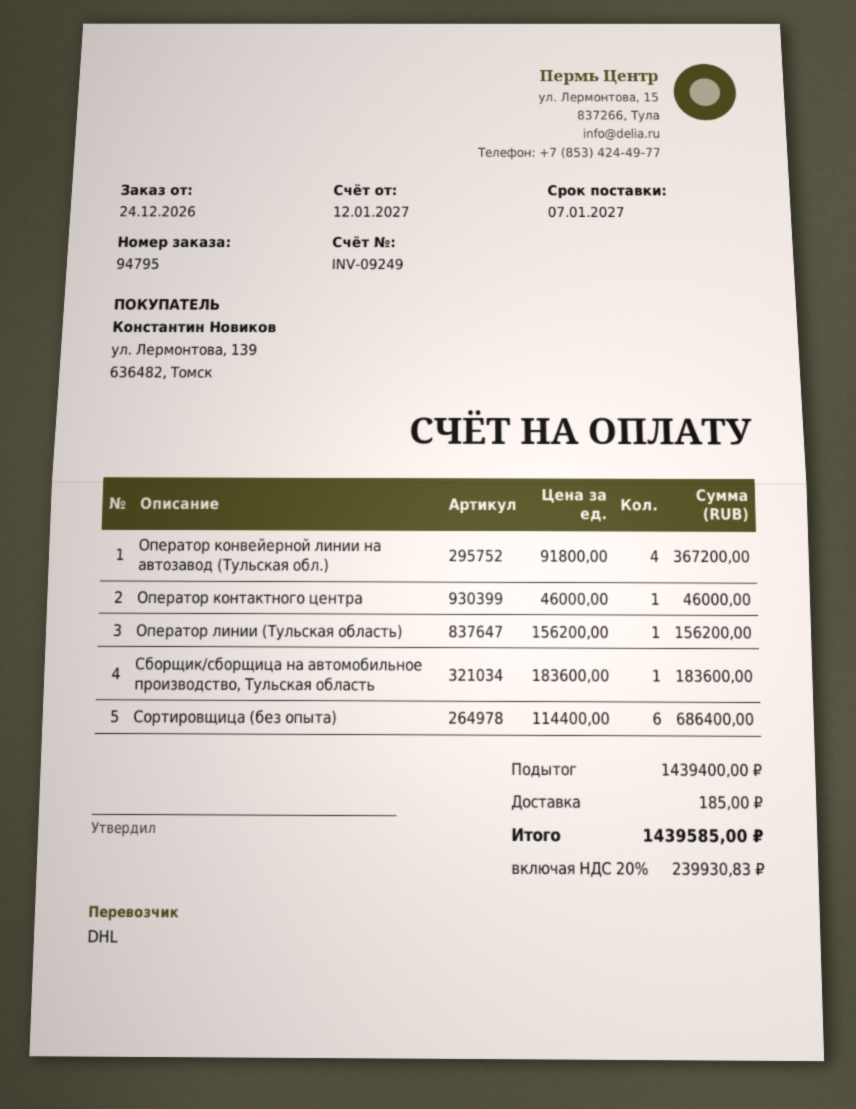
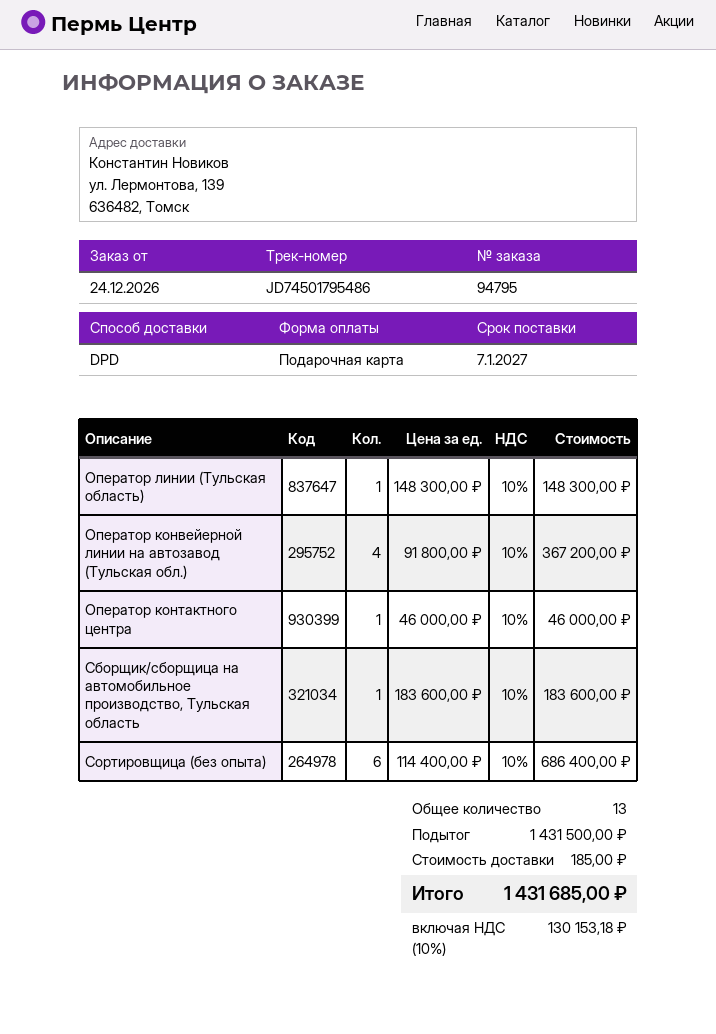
shipping method: DHL -> DPD
Оператор линии (Тульская область): 1 x 156200.00 = 156200.00 -> 1 x 148300.00 = 148300.00
subtotal: 1439400.00 -> 1431500.00
tax: 20% = 239930.83 -> 10% = 130153.18
total: 1439585.00 -> 1431685.00

